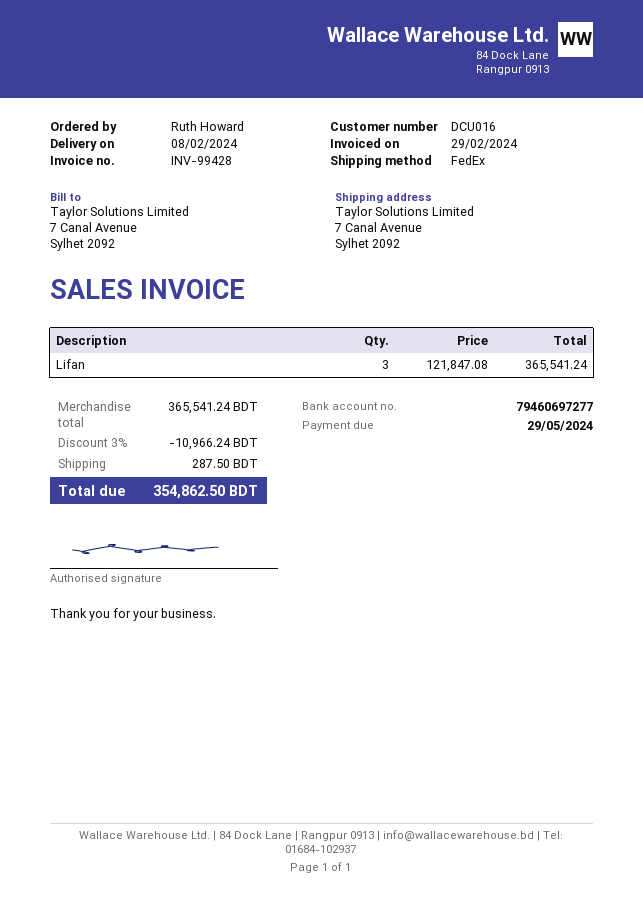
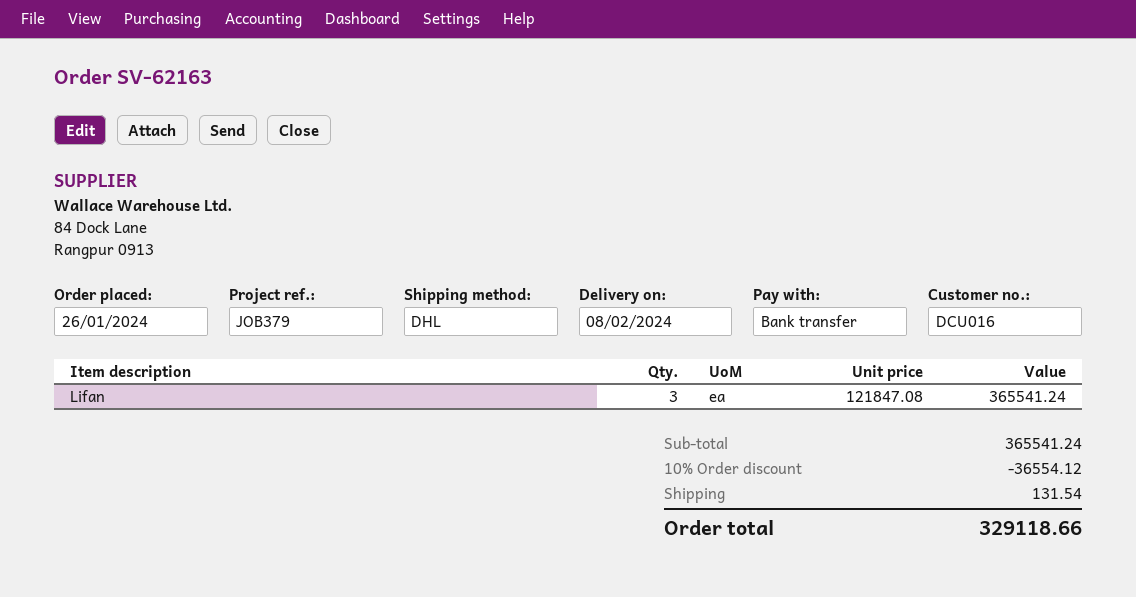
shipping method: FedEx -> DHL
discount: 3% = 10966.24 -> 10% = 36554.12
shipping: 287.50 -> 131.54
total: 354862.50 -> 329118.66

